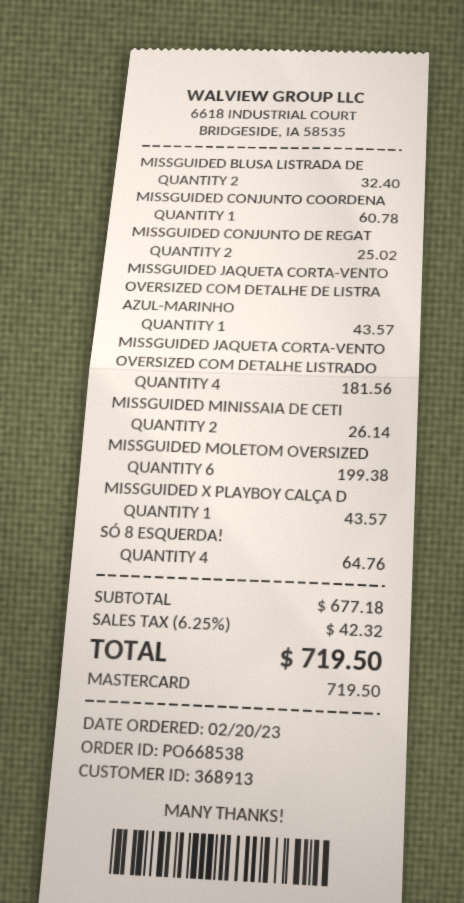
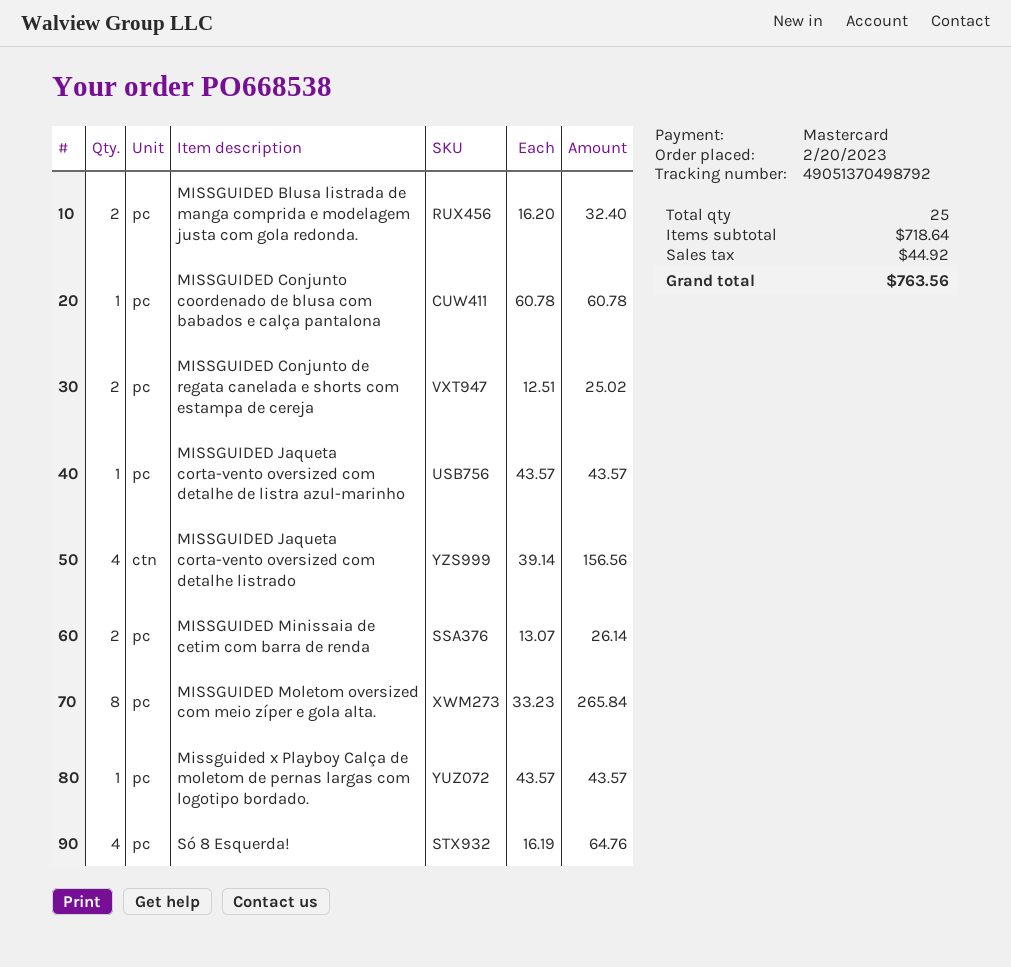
MISSGUIDED JAQUETA CORTA-VENTO OVERSIZED COM DETALHE LISTRADO: 4 for 181.56 -> 4 for 156.56
MISSGUIDED MOLETOM OVERSIZED: 6 for 199.38 -> 8 for 265.84
subtotal: 677.18 -> 718.64
tax: 42.32 -> 44.92
total: 719.50 -> 763.56

